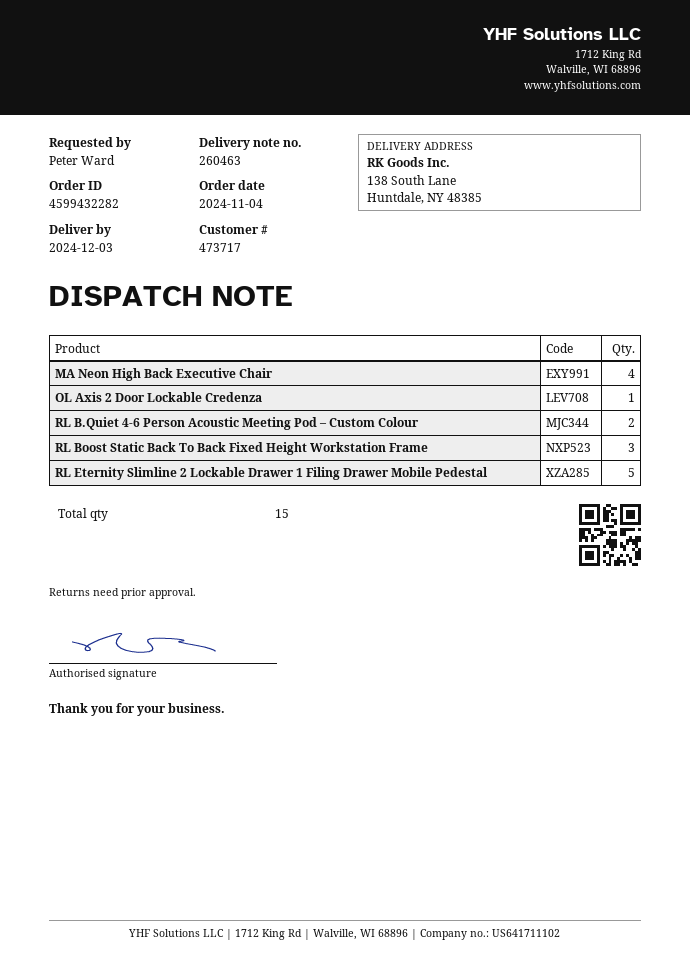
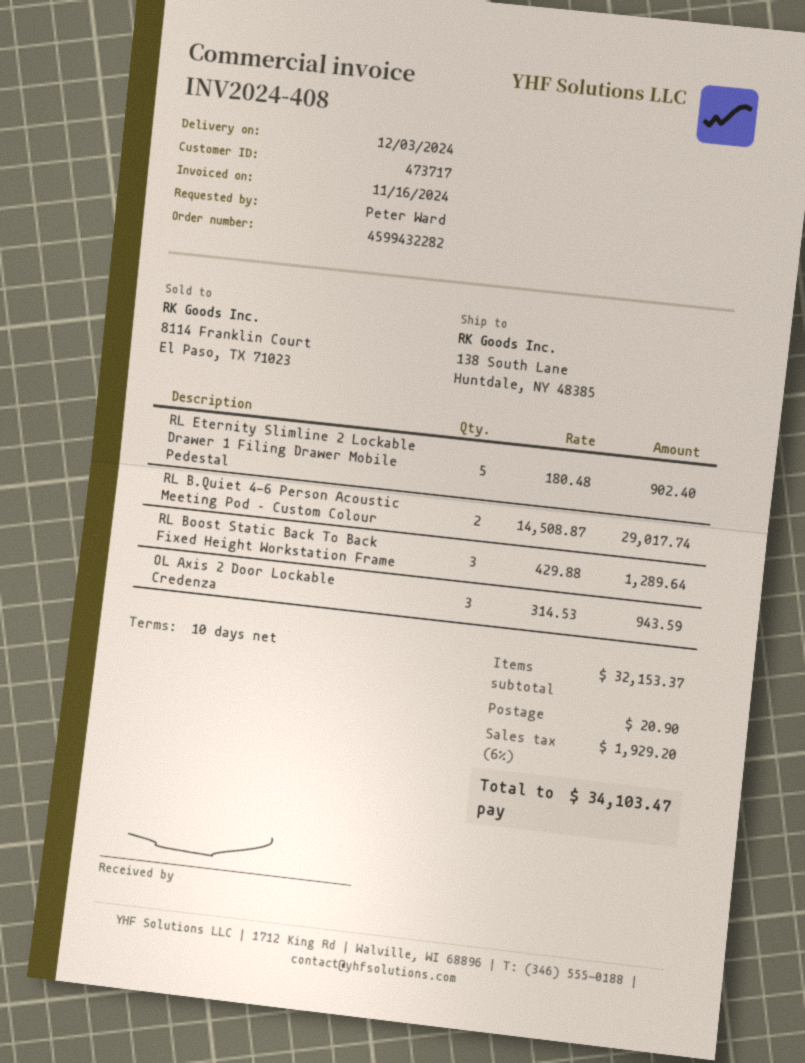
MA Neon High Back Executive Chair: 4 -> none
OL Axis 2 Door Lockable Credenza: 1 -> 3

